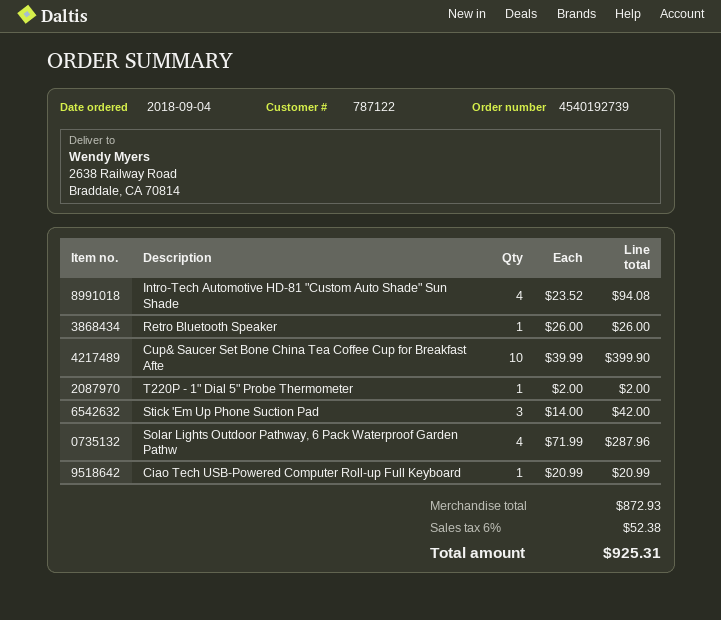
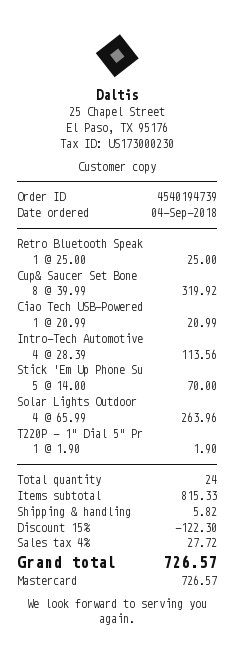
order number: 4540192739 -> 4540194739
Intro-Tech Automotive HD-81 "Custom Auto Shade" Sun Shade: 4 x 23.52 = 94.08 -> 4 x 28.39 = 113.56
Retro Bluetooth Speaker: 1 x 26.00 = 26.00 -> 1 x 25.00 = 25.00
Cup& Saucer Set Bone China Tea Coffee Cup for Breakfast Afte: 10 x 39.99 = 399.90 -> 8 x 39.99 = 319.92
T220P - 1" Dial 5" Probe Thermometer: 1 x 2.00 = 2.00 -> 1 x 1.90 = 1.90
Stick 'Em Up Phone Suction Pad: 3 x 14.00 = 42.00 -> 5 x 14.00 = 70.00
Solar Lights Outdoor Pathway, 6 Pack Waterproof Garden Pathw: 4 x 71.99 = 287.96 -> 4 x 65.99 = 263.96
subtotal: 872.93 -> 815.33
discount: none -> 15% = 122.30
shipping: none -> 5.82
tax: 6% = 52.38 -> 4% = 27.72
total: 925.31 -> 726.57

